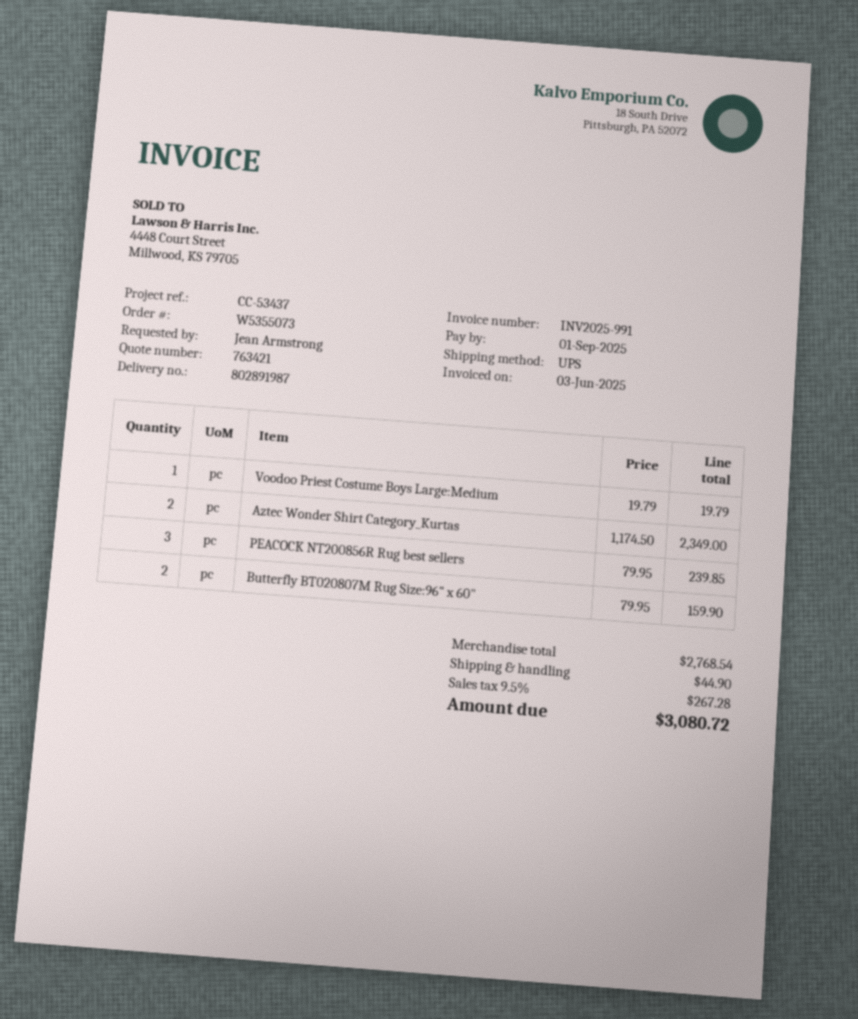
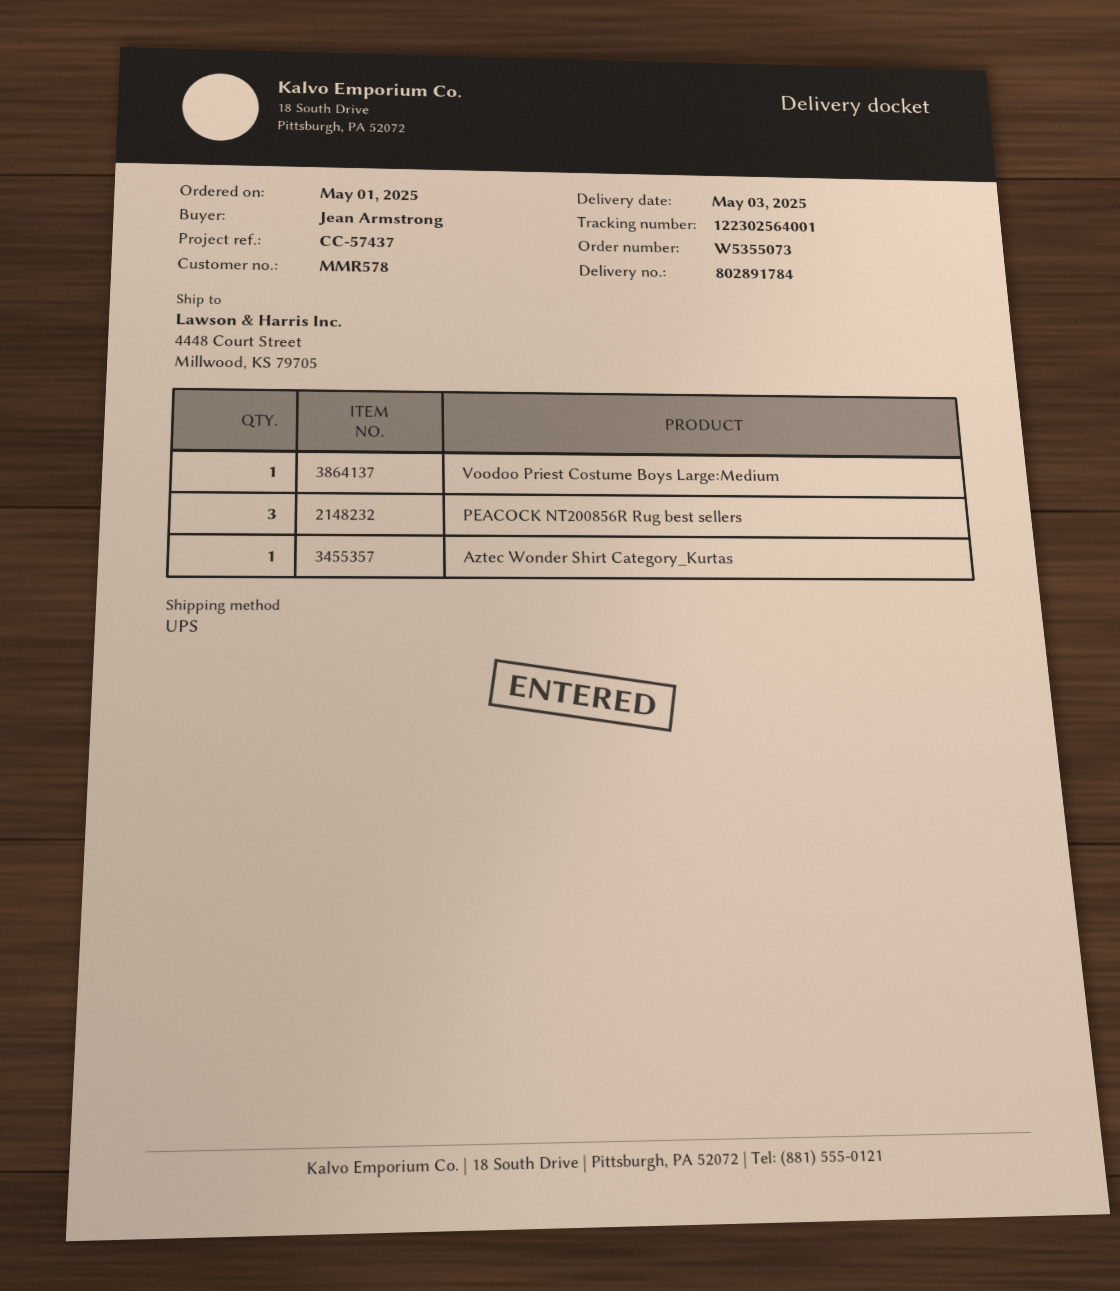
delivery note number: 802891987 -> 802891784
reference: CC-53437 -> CC-57437
Aztec Wonder Shirt Category_Kurtas: 2 -> 1
Butterfly BT020807M Rug Size:96" x 60": 2 -> none

